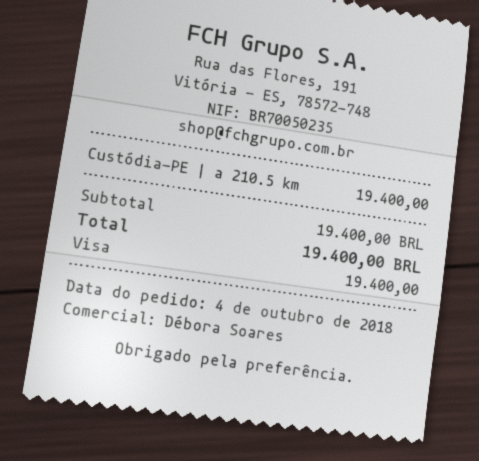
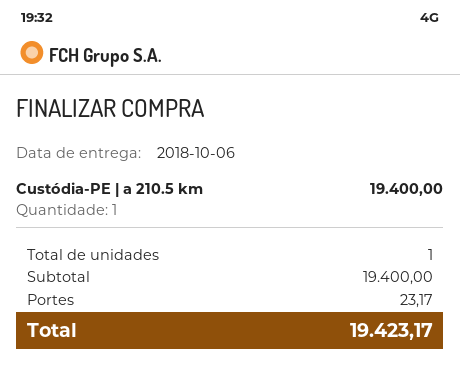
shipping: none -> 23.17
total: 19400.00 -> 19423.17

